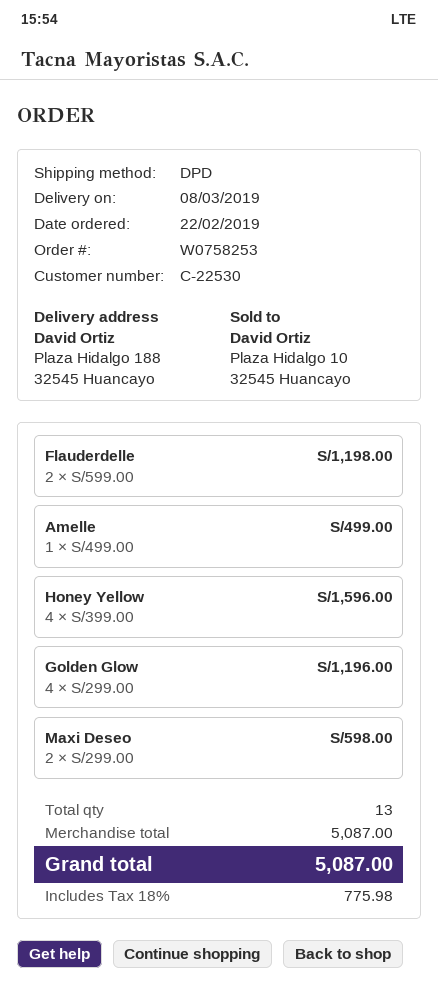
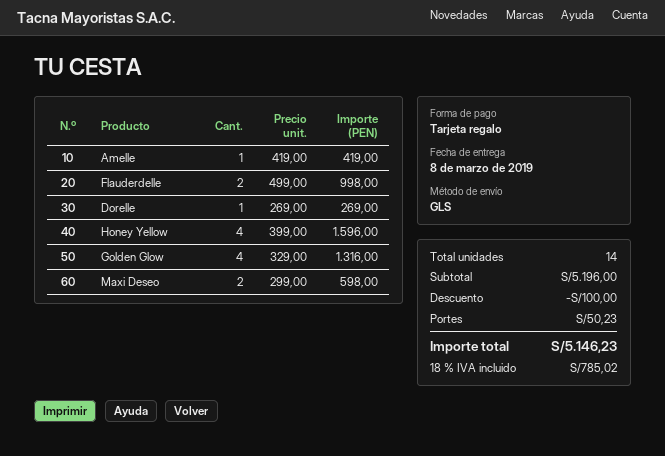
shipping method: DPD -> GLS
Flauderdelle: 2 x 599.00 = 1198.00 -> 2 x 499.00 = 998.00
Amelle: 1 x 499.00 = 499.00 -> 1 x 419.00 = 419.00
Golden Glow: 4 x 299.00 = 1196.00 -> 4 x 329.00 = 1316.00
Dorelle: none -> 1 x 269.00 = 269.00
total quantity: 13 -> 14
subtotal: 5087.00 -> 5196.00
discount: none -> 100.00
shipping: none -> 50.23
tax: 18% = 775.98 -> 18% = 785.02
total: 5087.00 -> 5146.23

